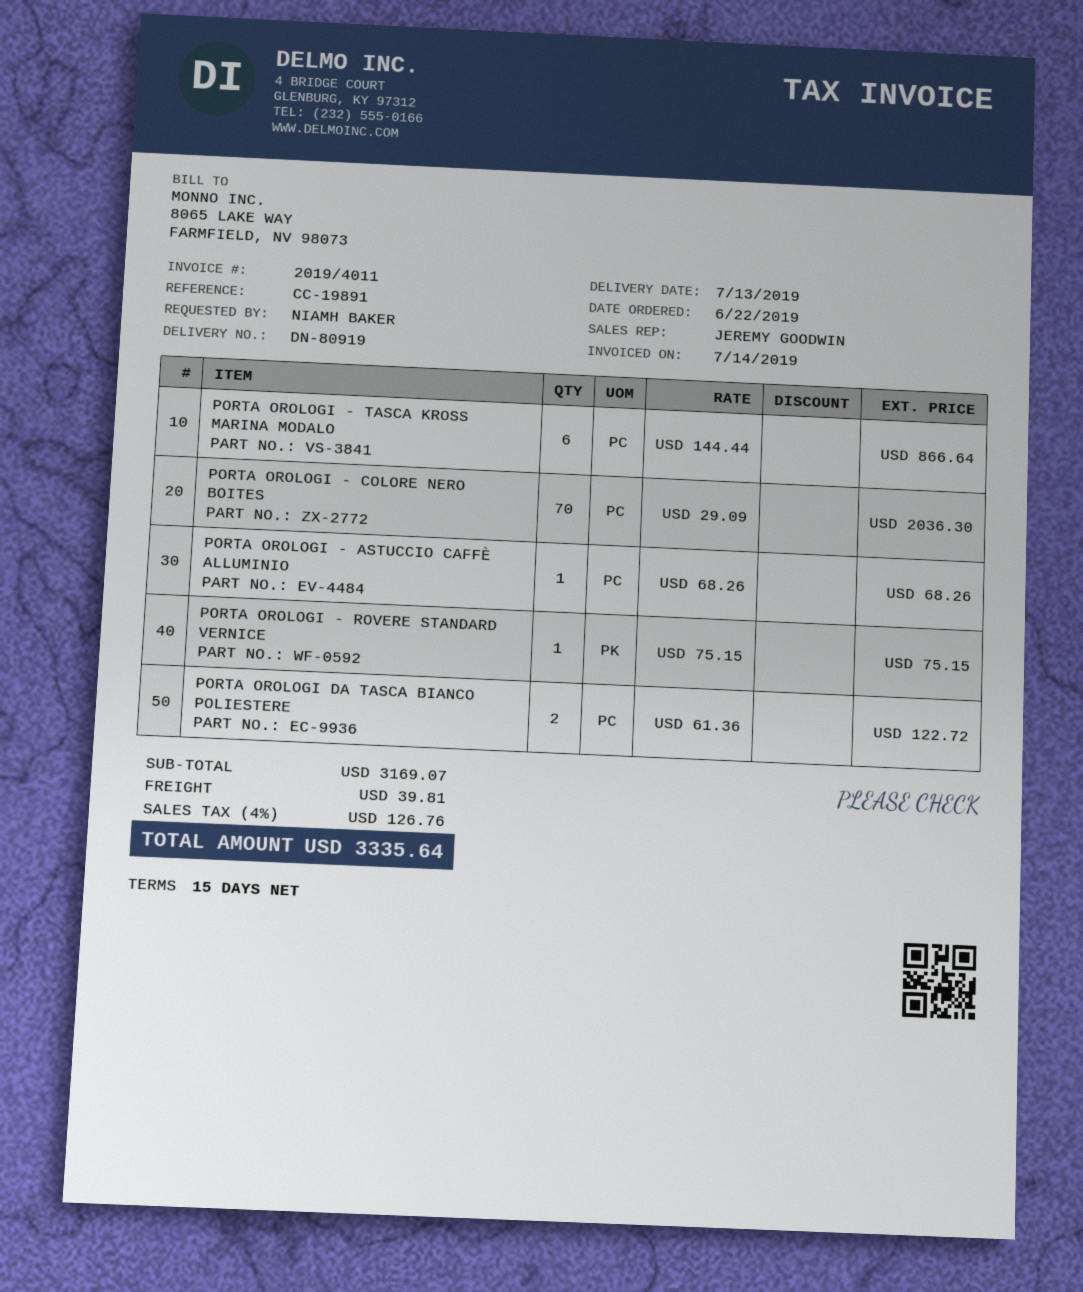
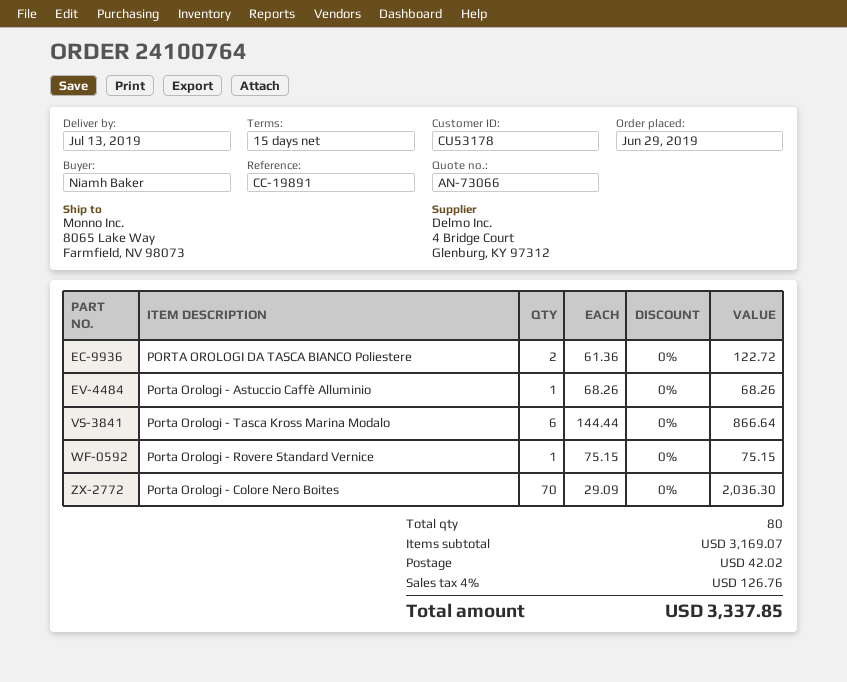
order date: 2019-06-22 -> 2019-06-29
shipping: 39.81 -> 42.02
total: 3335.64 -> 3337.85

